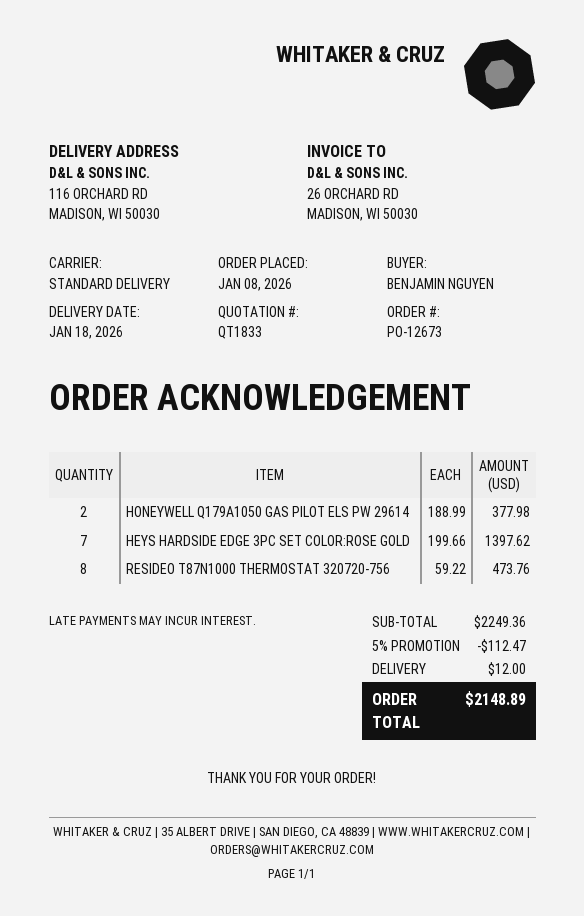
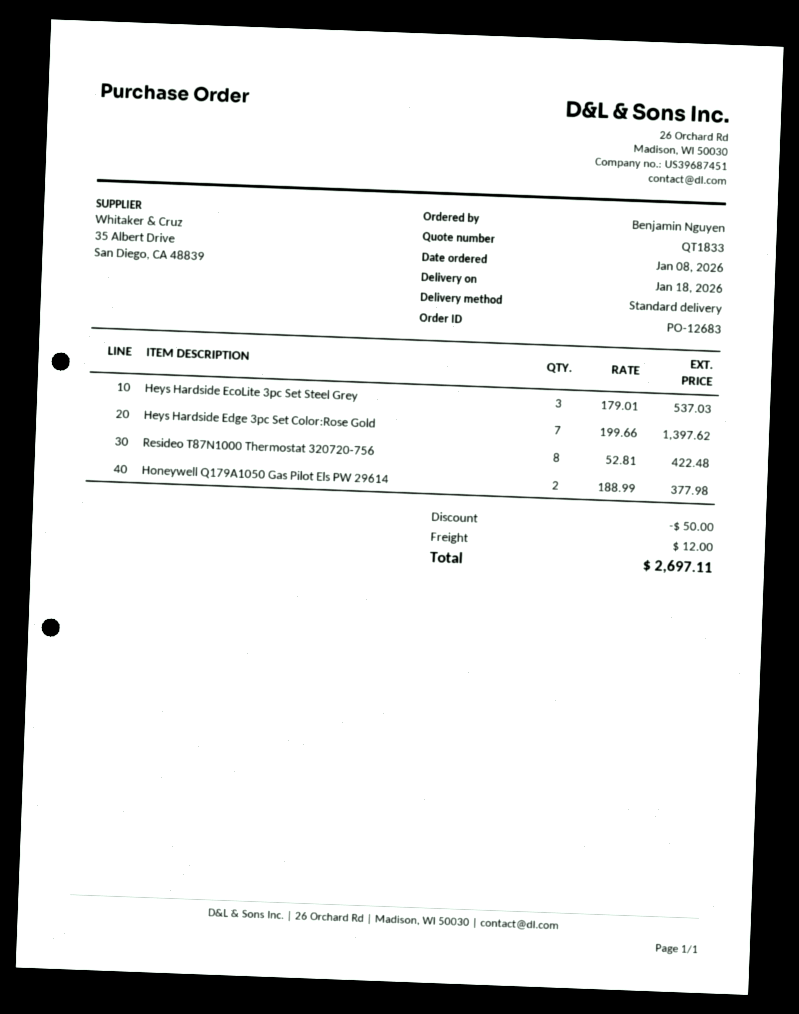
order number: PO-12673 -> PO-12683
RESIDEO T87N1000 THERMOSTAT 320720-756: 8 x 59.22 = 473.76 -> 8 x 52.81 = 422.48
Heys Hardside EcoLite 3pc Set Steel Grey: none -> 3 x 179.01 = 537.03
discount: 112.47 -> 50.00
total: 2148.89 -> 2697.11

